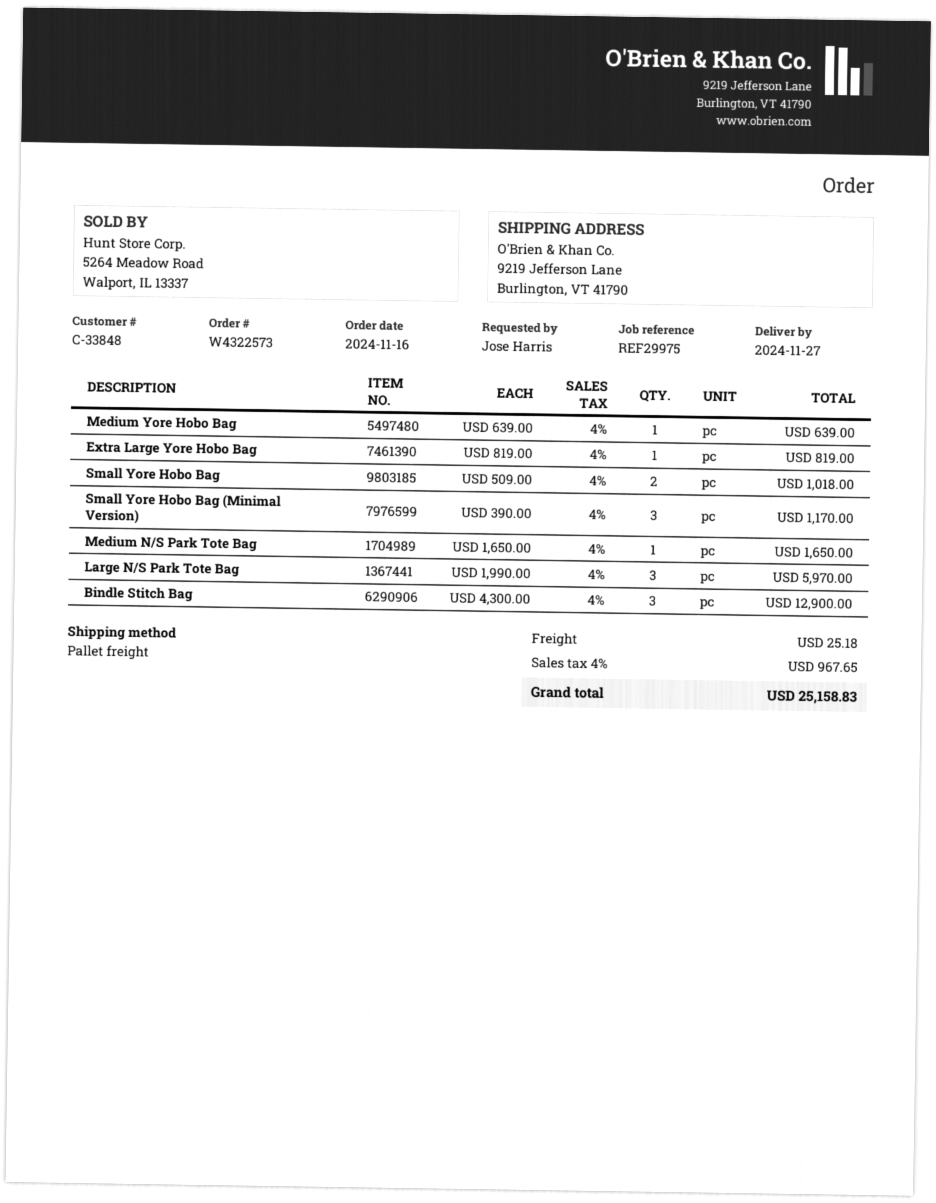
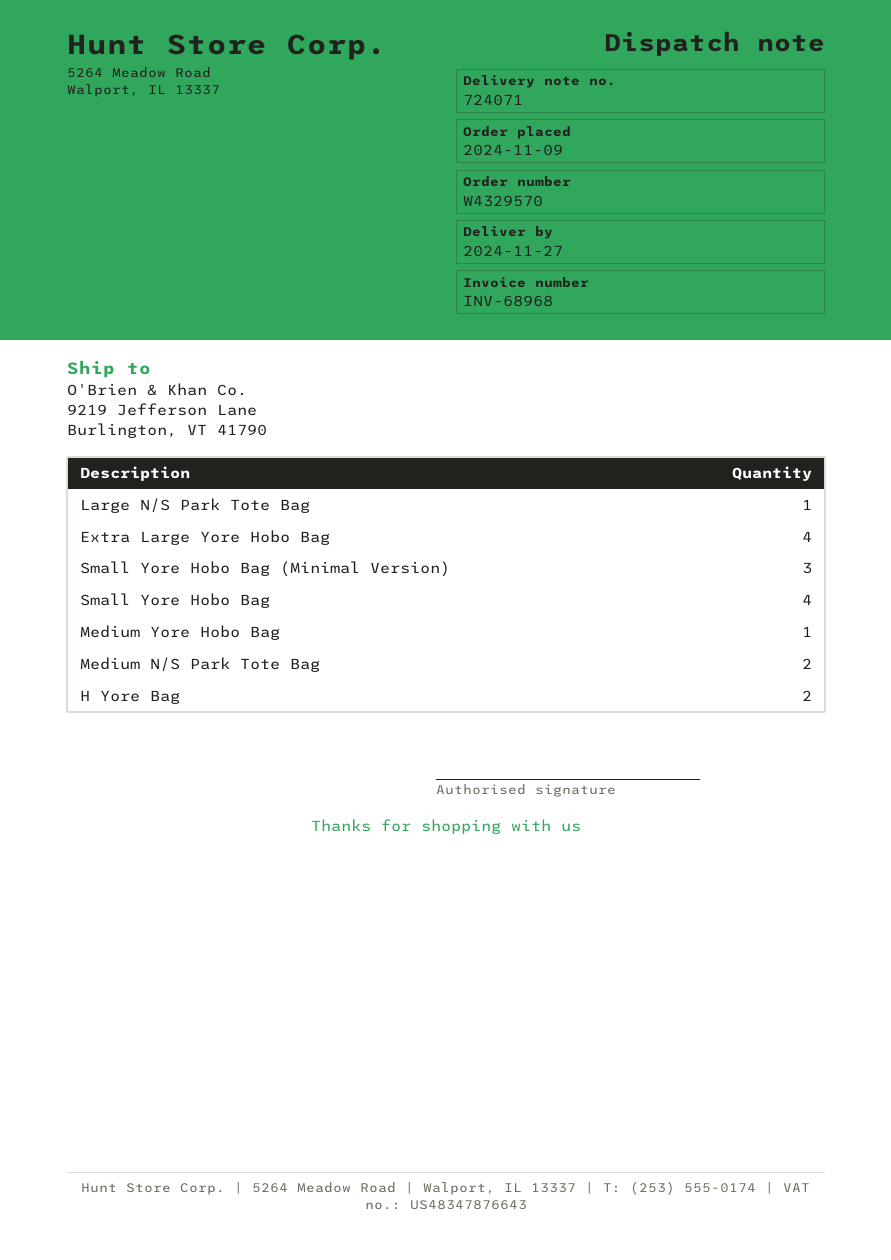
order number: W4322573 -> W4329570
order date: 2024-11-16 -> 2024-11-09
Extra Large Yore Hobo Bag: 1 -> 4
Small Yore Hobo Bag: 2 -> 4
Medium N/S Park Tote Bag: 1 -> 2
Large N/S Park Tote Bag: 3 -> 1
Bindle Stitch Bag: 3 -> none
H Yore Bag: none -> 2

